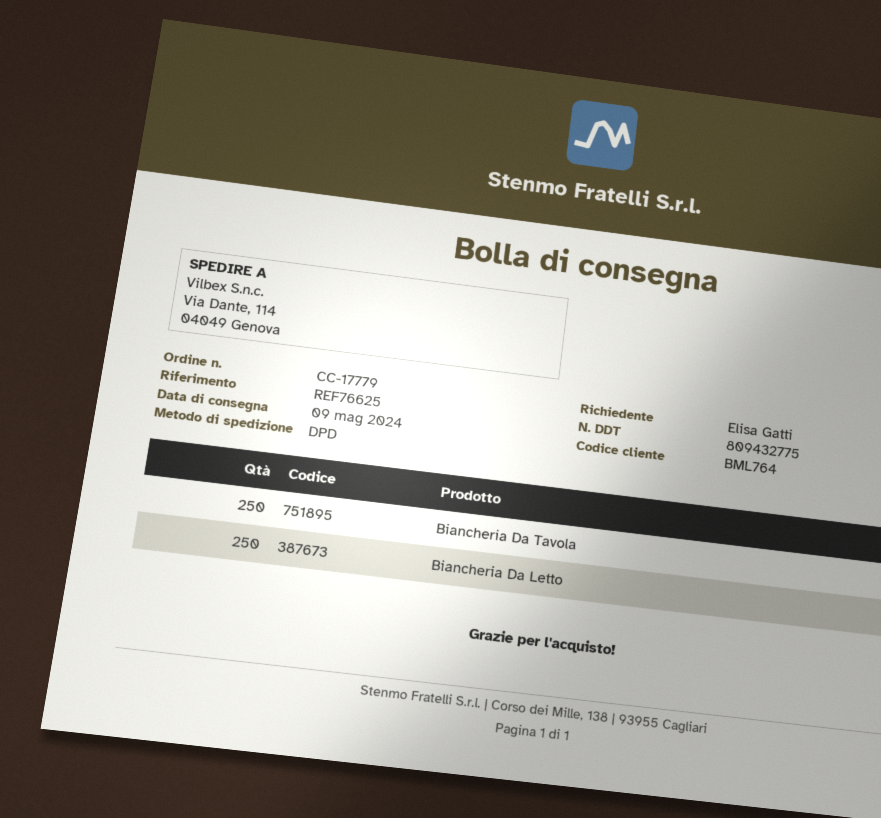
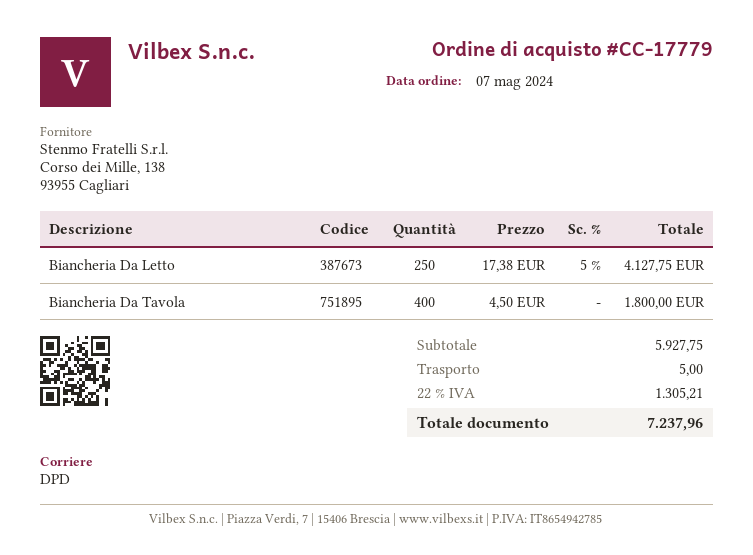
Biancheria Da Tavola: 250 -> 400

